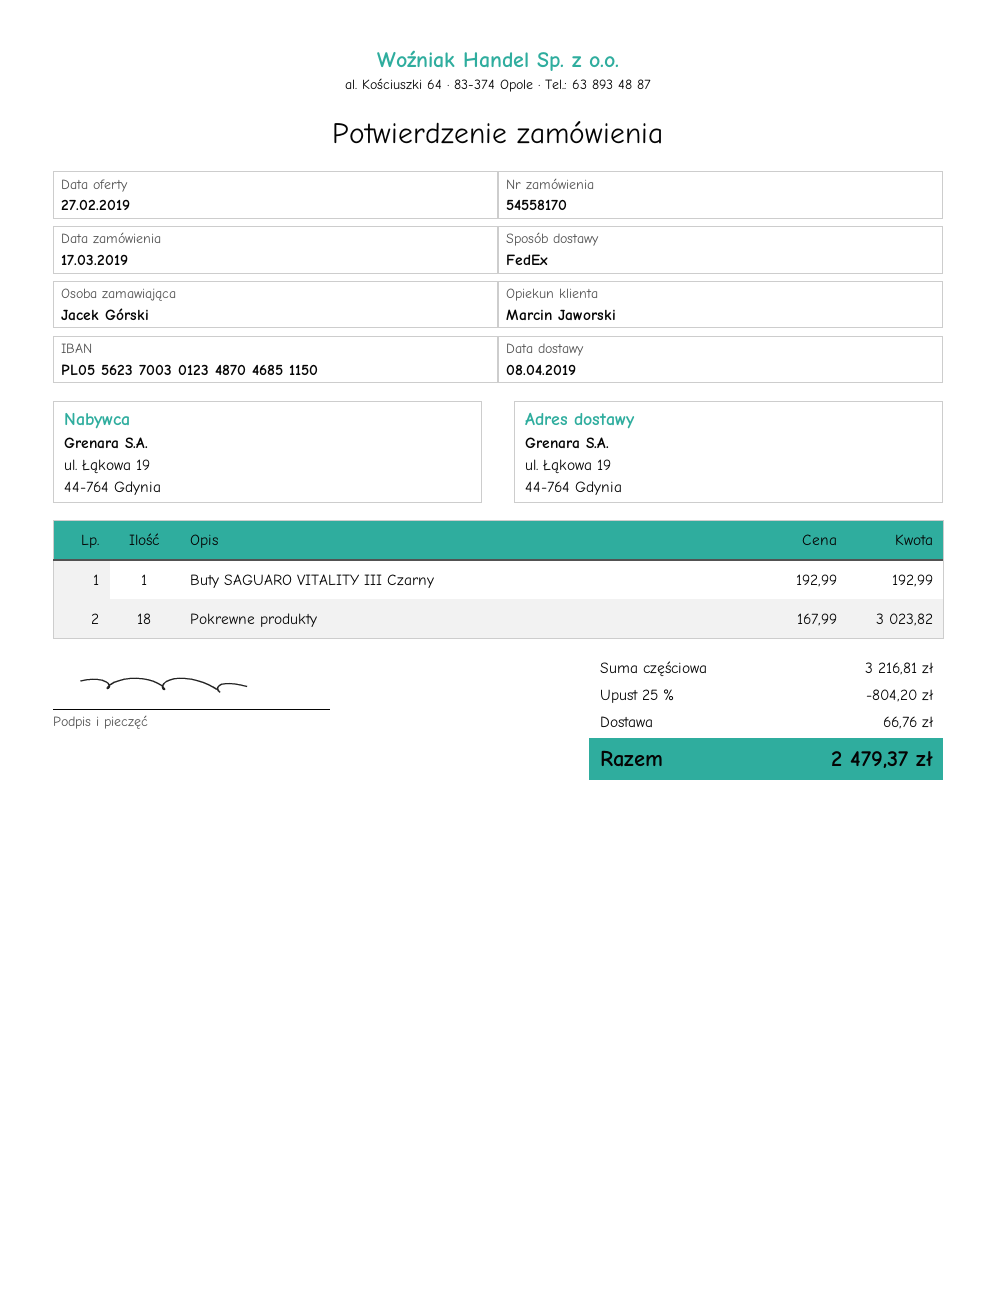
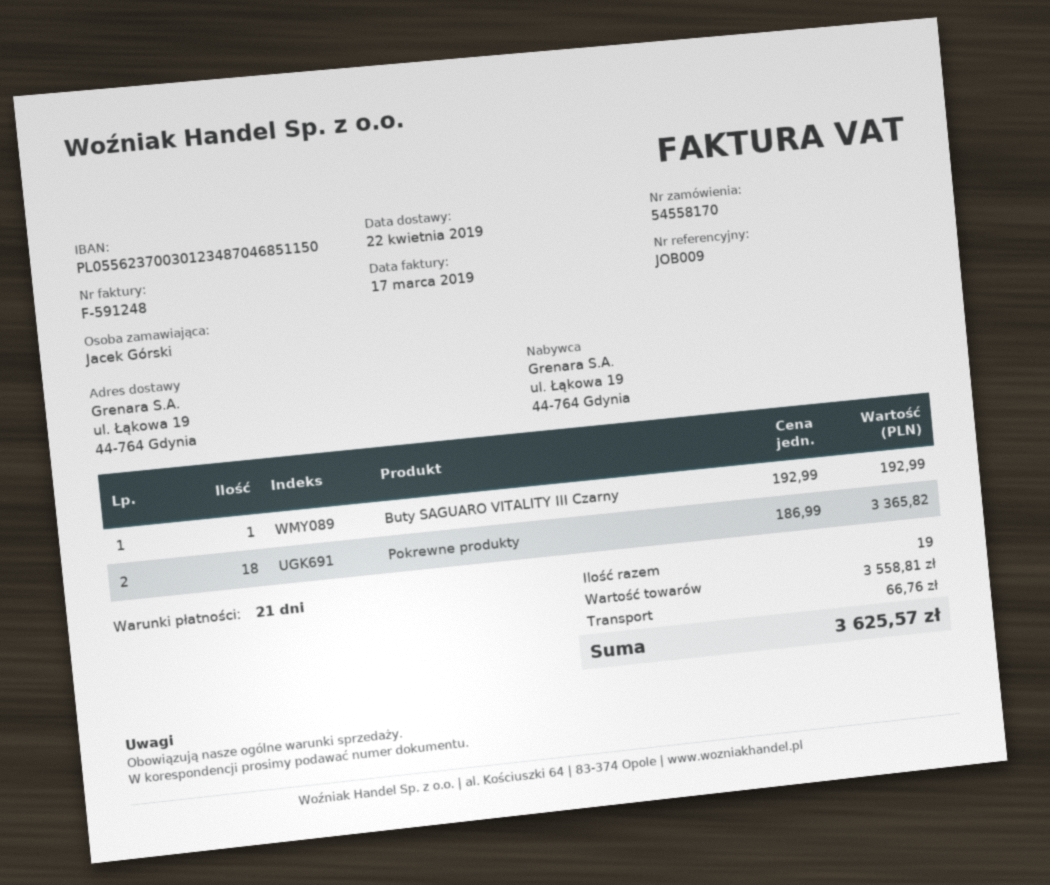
delivery date: 2019-04-08 -> 2019-04-22
Pokrewne produkty: 18 x 167.99 = 3023.82 -> 18 x 186.99 = 3365.82
subtotal: 3216.81 -> 3558.81
discount: 25% = 804.20 -> none
total: 2479.37 -> 3625.57

